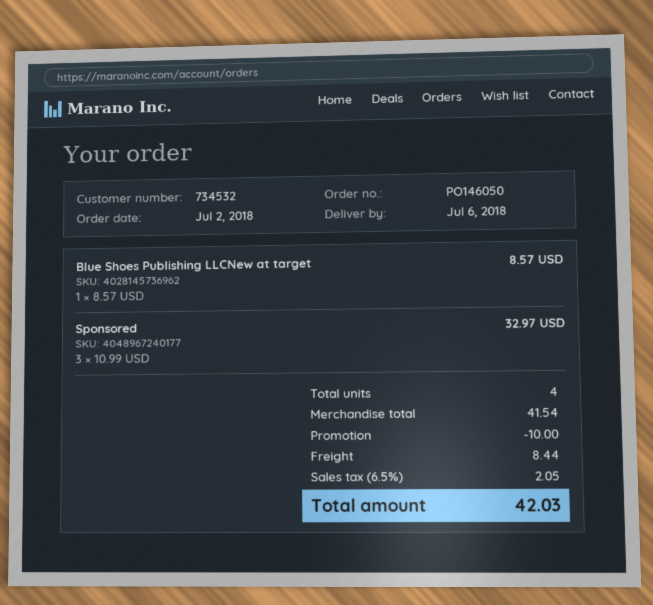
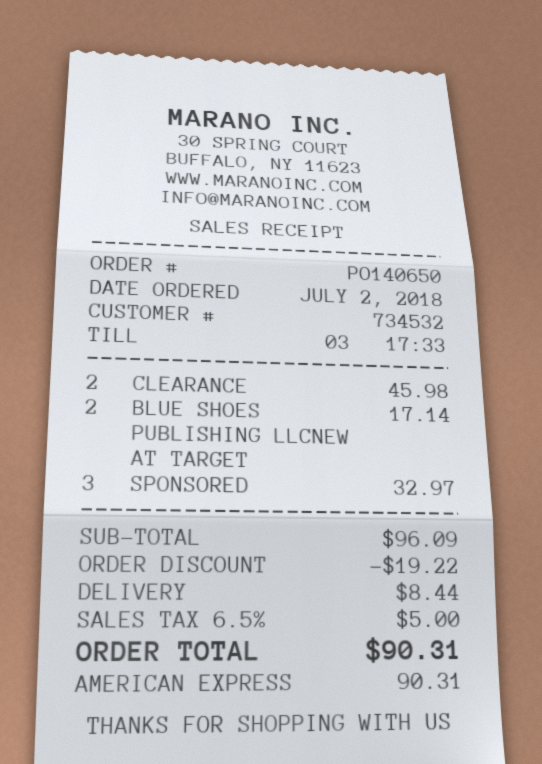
order number: PO146050 -> PO140650
Blue Shoes Publishing LLCNew at target: 1 for 8.57 -> 2 for 17.14
CLEARANCE: none -> 2 for 45.98
subtotal: 41.54 -> 96.09
discount: 10.00 -> 19.22
tax: 6.5% = 2.05 -> 6.5% = 5.00
total: 42.03 -> 90.31

